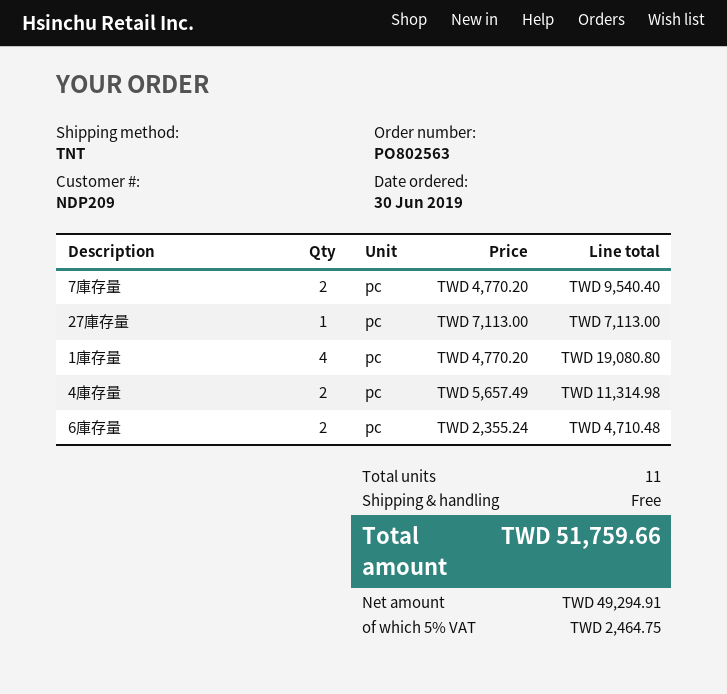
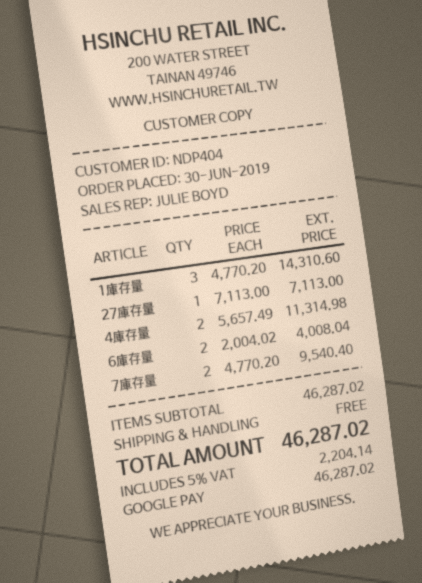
customer number: NDP209 -> NDP404
1庫存量: 4 x 4770.20 = 19080.80 -> 3 x 4770.20 = 14310.60
6庫存量: 2 x 2355.24 = 4710.48 -> 2 x 2004.02 = 4008.04
tax: 5% = 2464.75 -> 5% = 2204.14
total: 51759.66 -> 46287.02

